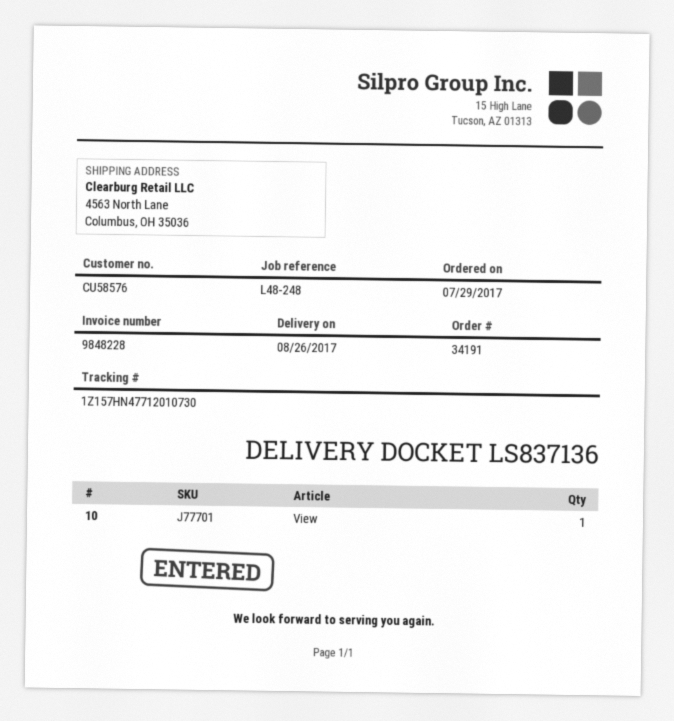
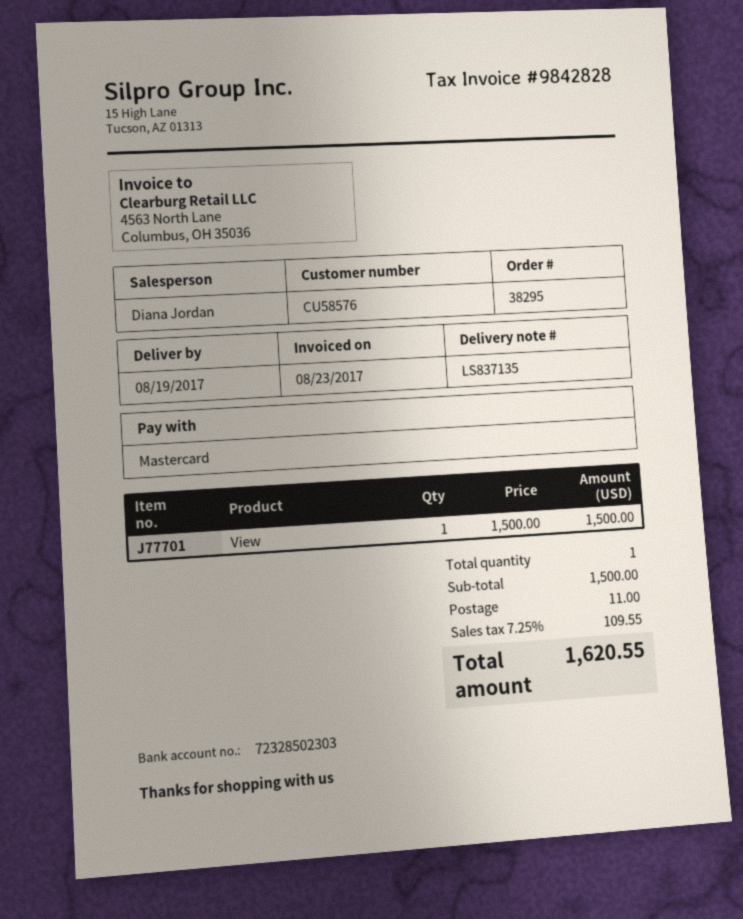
order number: 34191 -> 38295
delivery note number: LS837136 -> LS837135
delivery date: 2017-08-26 -> 2017-08-19
invoice number: 9848228 -> 9842828

